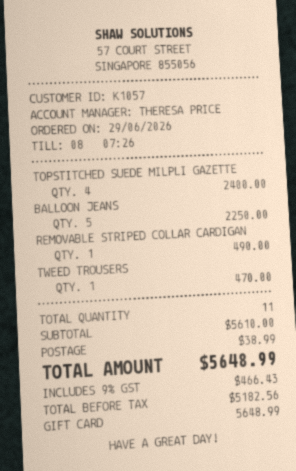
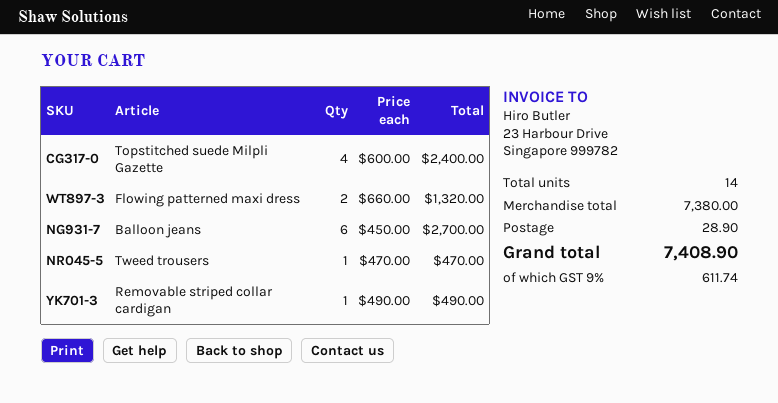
BALLOON JEANS: 5 for 2250.00 -> 6 for 2700.00
Flowing patterned maxi dress: none -> 2 for 1320.00
total quantity: 11 -> 14
subtotal: 5610.00 -> 7380.00
shipping: 38.99 -> 28.90
tax: 9% = 466.43 -> 9% = 611.74
total: 5648.99 -> 7408.90

